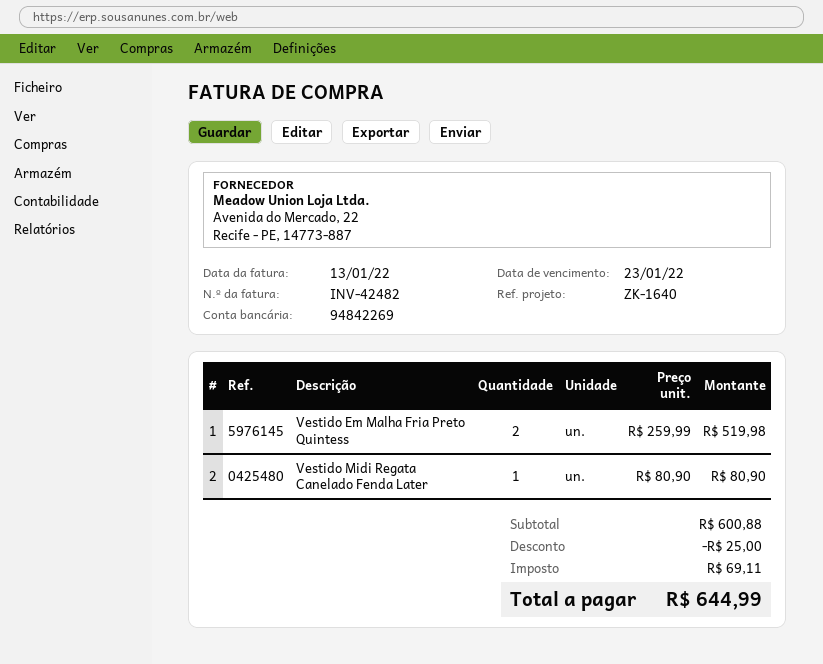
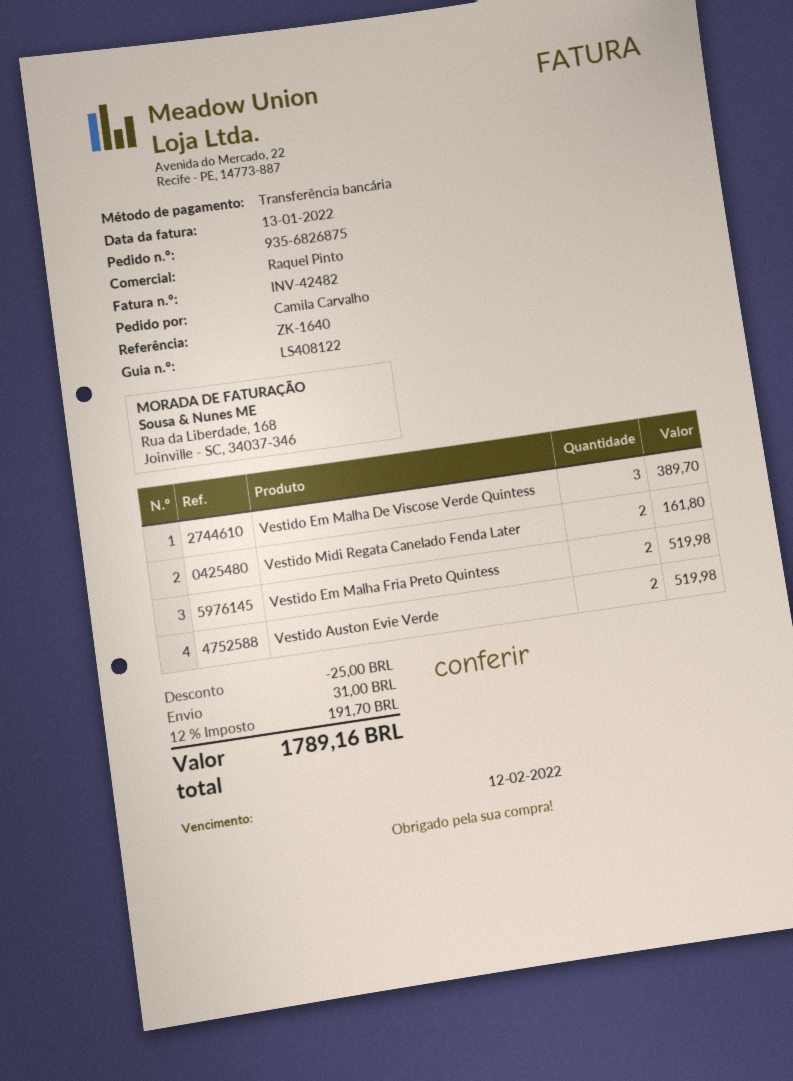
due date: 2022-01-23 -> 2022-02-12
Vestido Midi Regata Canelado Fenda Later: 1 for 80.90 -> 2 for 161.80
Vestido Em Malha De Viscose Verde Quintess: none -> 3 for 389.70
Vestido Auston Evie Verde: none -> 2 for 519.98
shipping: none -> 31.00
tax: 69.11 -> 191.70
total: 644.99 -> 1789.16

